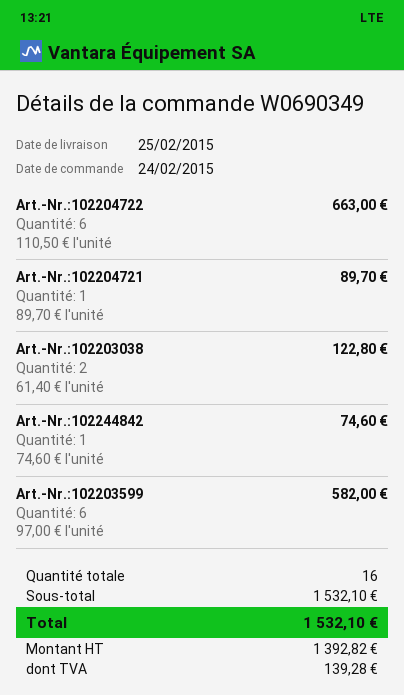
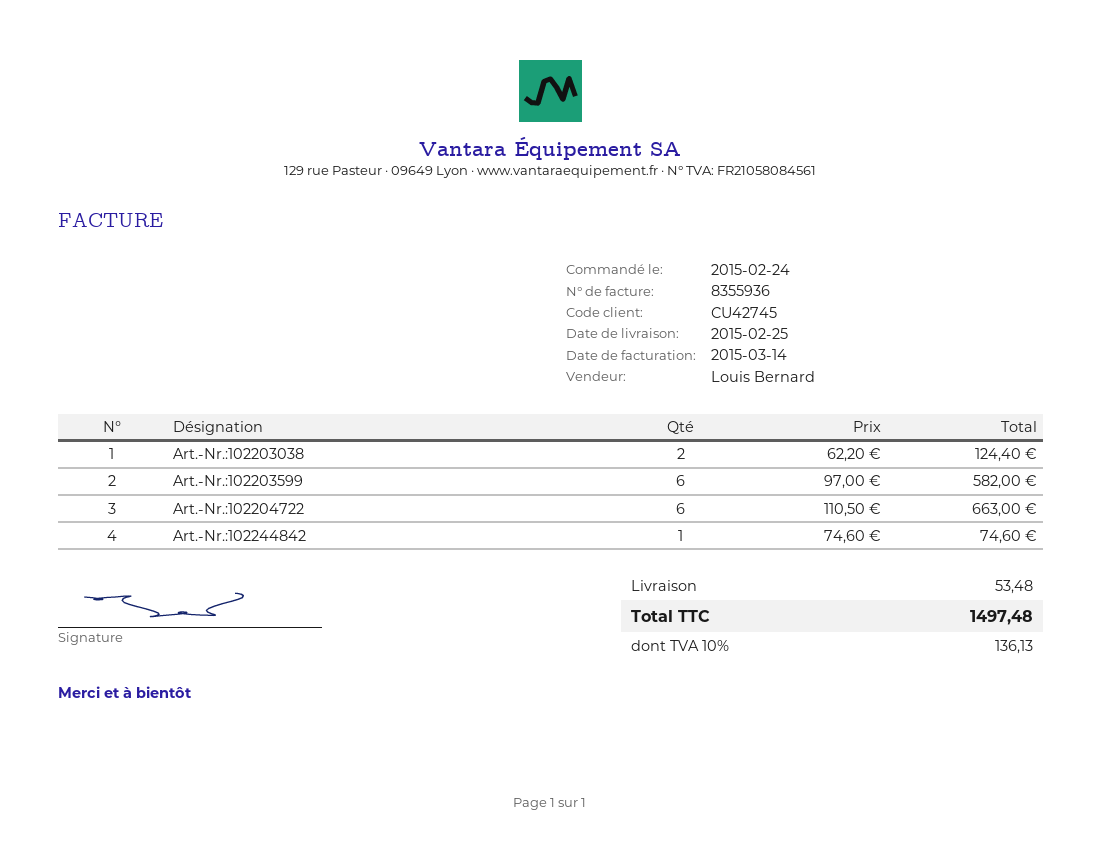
Art.-Nr.:102204721: 1 x 89.70 = 89.70 -> none
Art.-Nr.:102203038: 2 x 61.40 = 122.80 -> 2 x 62.20 = 124.40
shipping: none -> 53.48
tax: 139.28 -> 136.13
total: 1532.10 -> 1497.48

